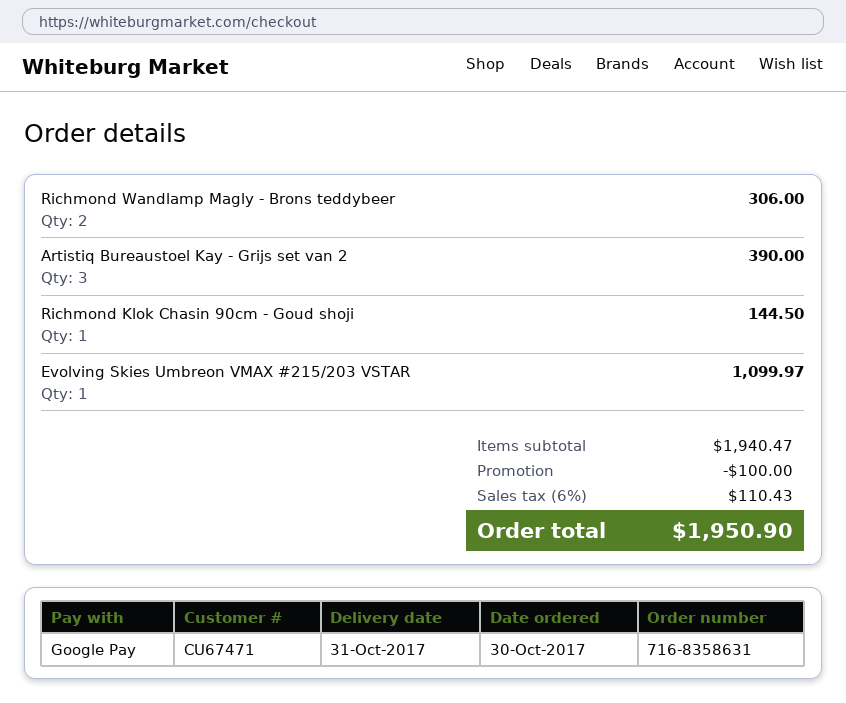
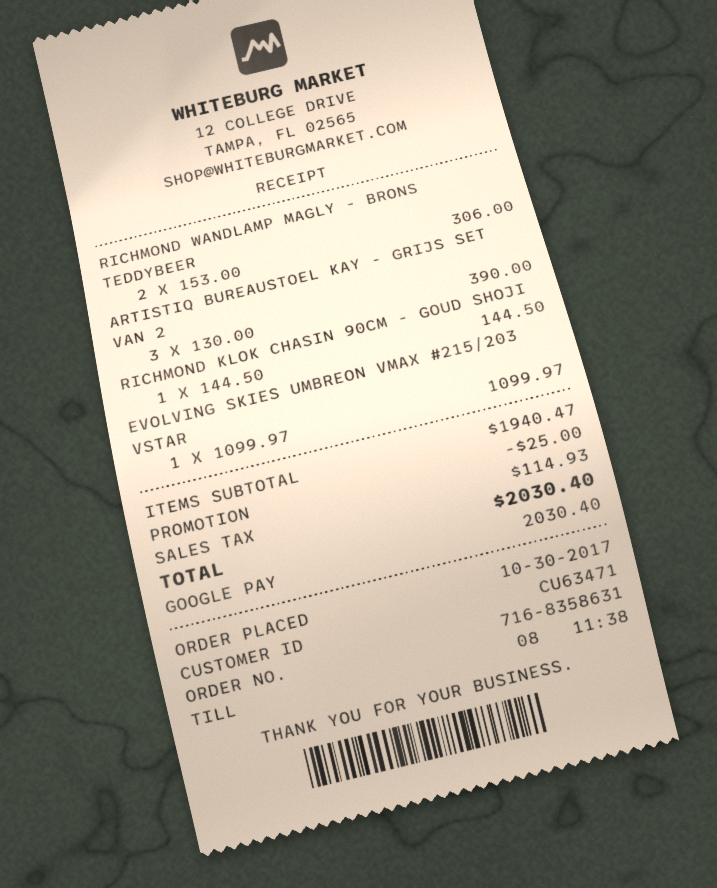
customer number: CU67471 -> CU63471
discount: 100.00 -> 25.00
tax: 110.43 -> 114.93
total: 1950.90 -> 2030.40

